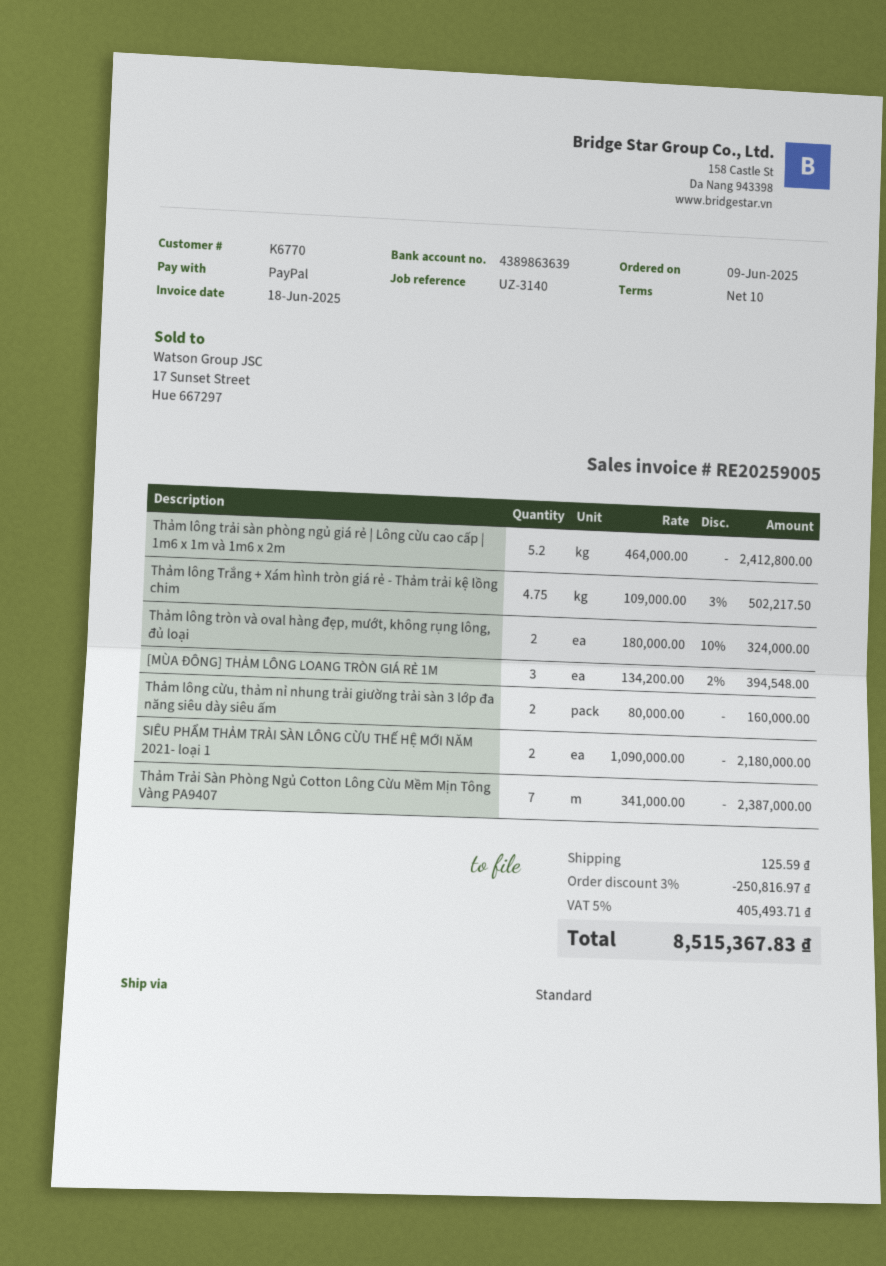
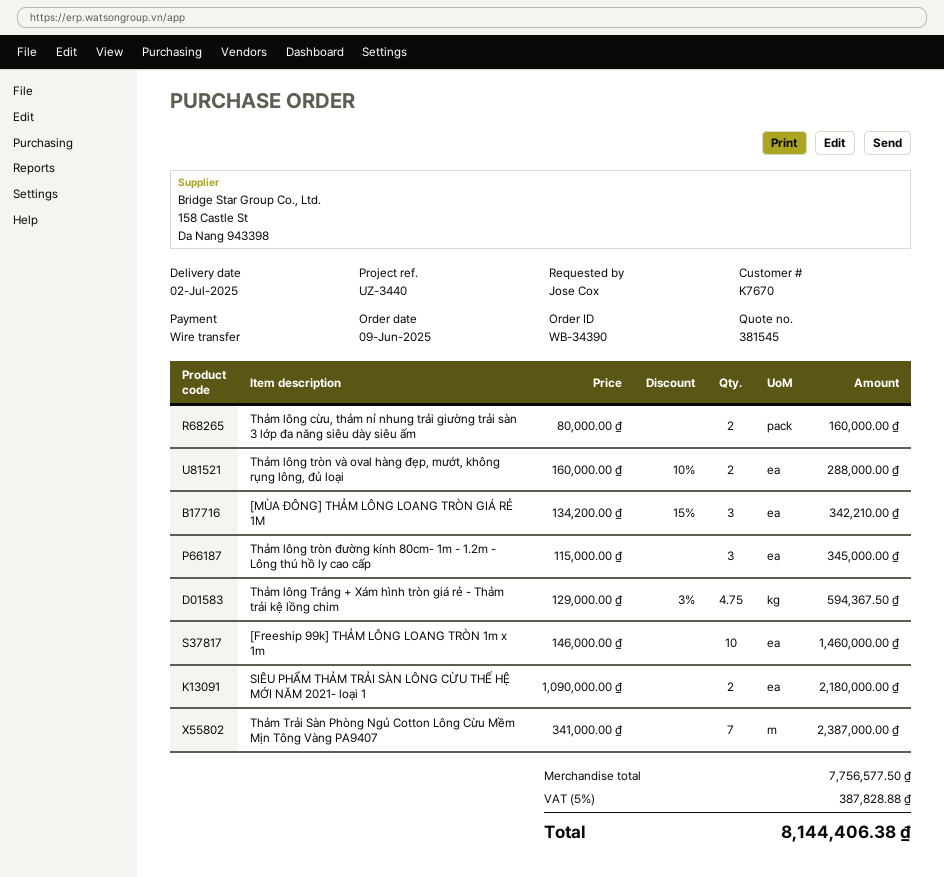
customer number: K6770 -> K7670
reference: UZ-3140 -> UZ-3440
payment method: PayPal -> bank transfer
Thảm lông trải sàn phòng ngủ giá rẻ | Lông cừu cao cấp | 1m6 x 1m và 1m6 x 2m: 5.2 x 464000.00 = 2412800.00 -> none
Thảm lông Trắng + Xám hình tròn giá rẻ - Thảm trải kệ lồng chim: 4.75 x 109000.00 - 3% = 502217.50 -> 4.75 x 129000.00 - 3% = 594367.50
Thảm lông tròn và oval hàng đẹp, mướt, không rụng lông, đủ loại: 2 x 180000.00 - 10% = 324000.00 -> 2 x 160000.00 - 10% = 288000.00
[MÙA ĐÔNG] THẢM LÔNG LOANG TRÒN GIÁ RẺ 1M: 3 x 134200.00 - 2% = 394548.00 -> 3 x 134200.00 - 15% = 342210.00
Thảm lông tròn đường kính 80cm- 1m - 1.2m - Lông thú hồ ly cao cấp: none -> 3 x 115000.00 = 345000.00
[Freeship 99k] THẢM LÔNG LOANG TRÒN 1m x 1m: none -> 10 x 146000.00 = 1460000.00
discount: 3% = 250816.97 -> none
shipping: 125.59 -> none
tax: 5% = 405493.71 -> 5% = 387828.88
total: 8515367.83 -> 8144406.38

